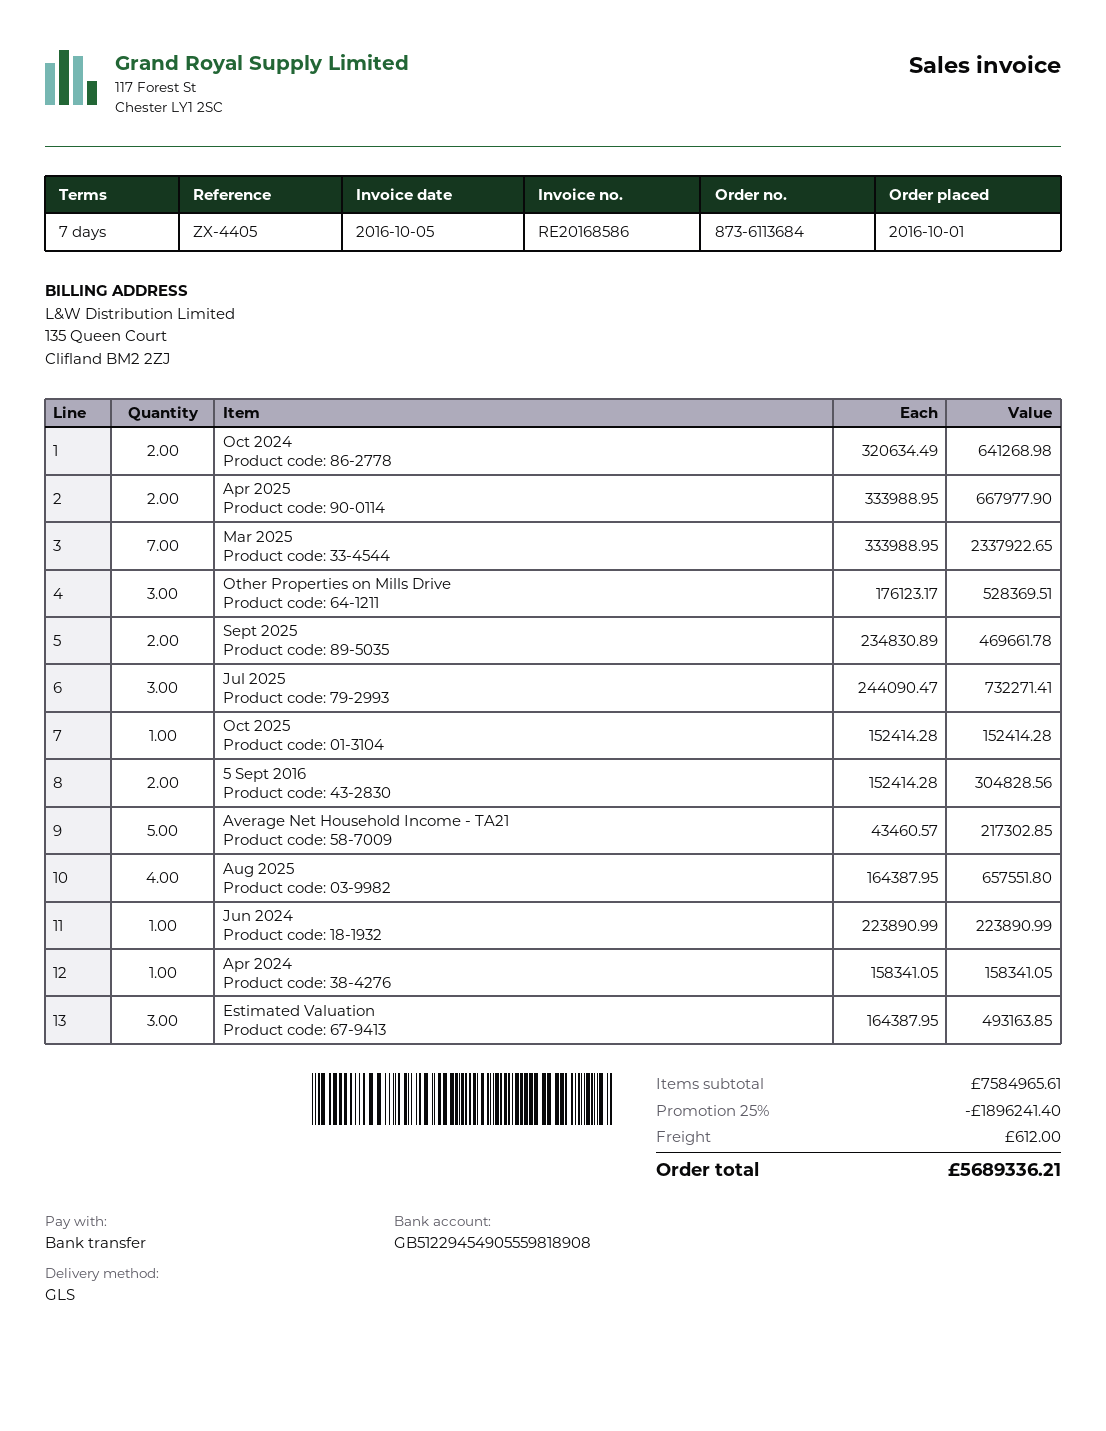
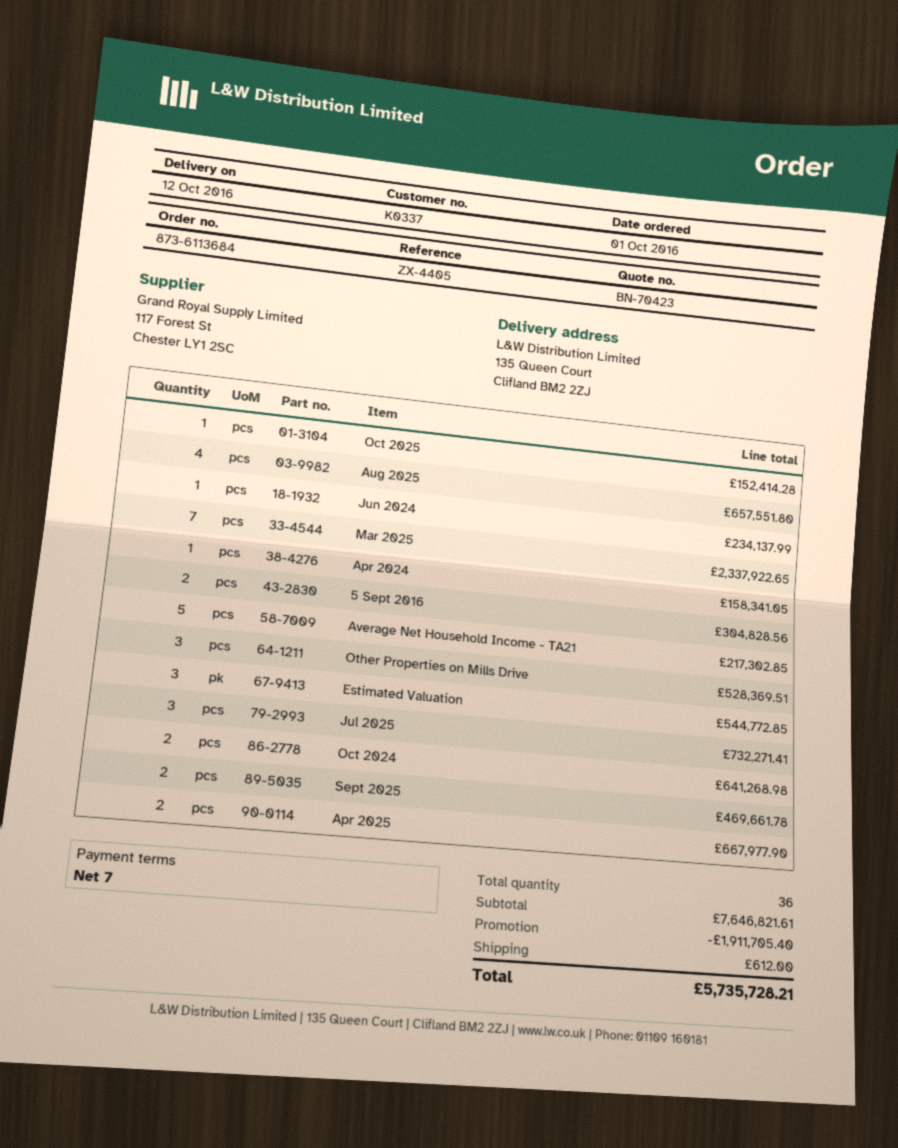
Jun 2024: 1 for 223890.99 -> 1 for 234137.99
Estimated Valuation: 3 for 493163.85 -> 3 for 544772.85
subtotal: 7584965.61 -> 7646821.61
discount: 1896241.40 -> 1911705.40
total: 5689336.21 -> 5735728.21

